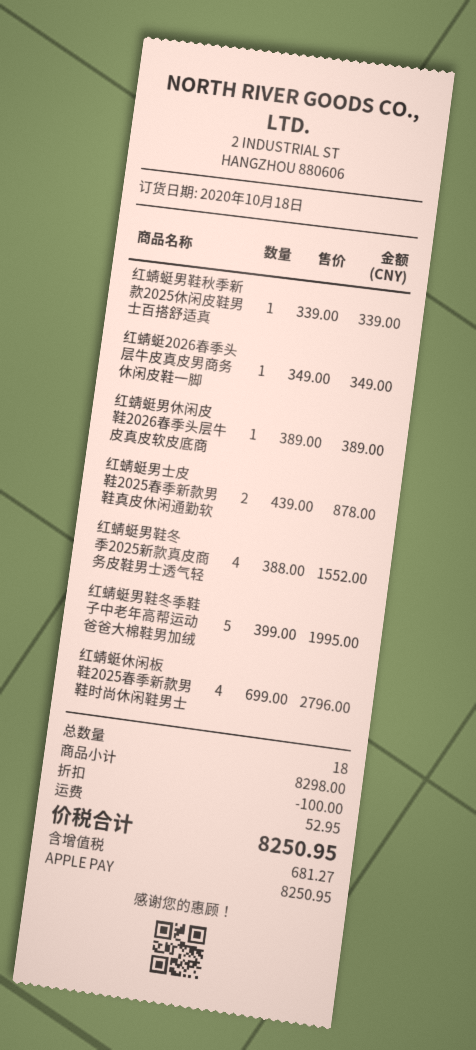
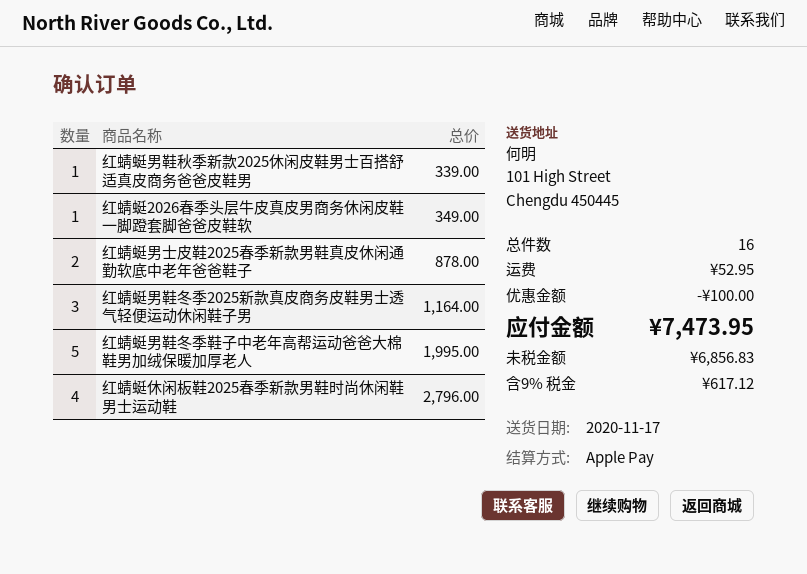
红蜻蜓男休闲皮鞋2026春季头层牛皮真皮软皮底商: 1 for 389.00 -> none
红蜻蜓男鞋冬季2025新款真皮商务皮鞋男士透气轻: 4 for 1552.00 -> 3 for 1164.00
total quantity: 18 -> 16
tax: 681.27 -> 617.12
total: 8250.95 -> 7473.95

